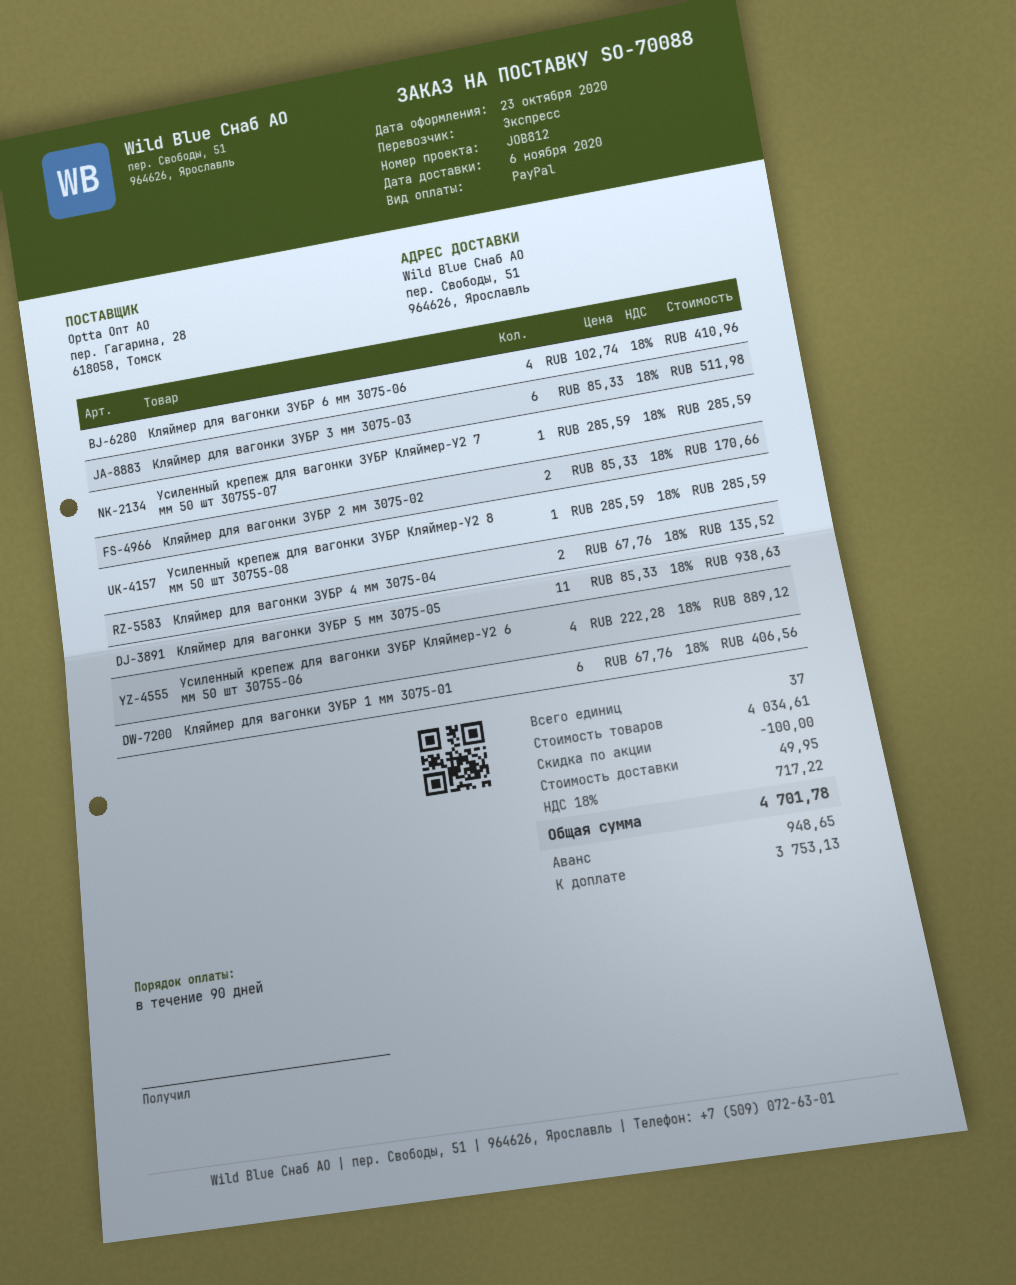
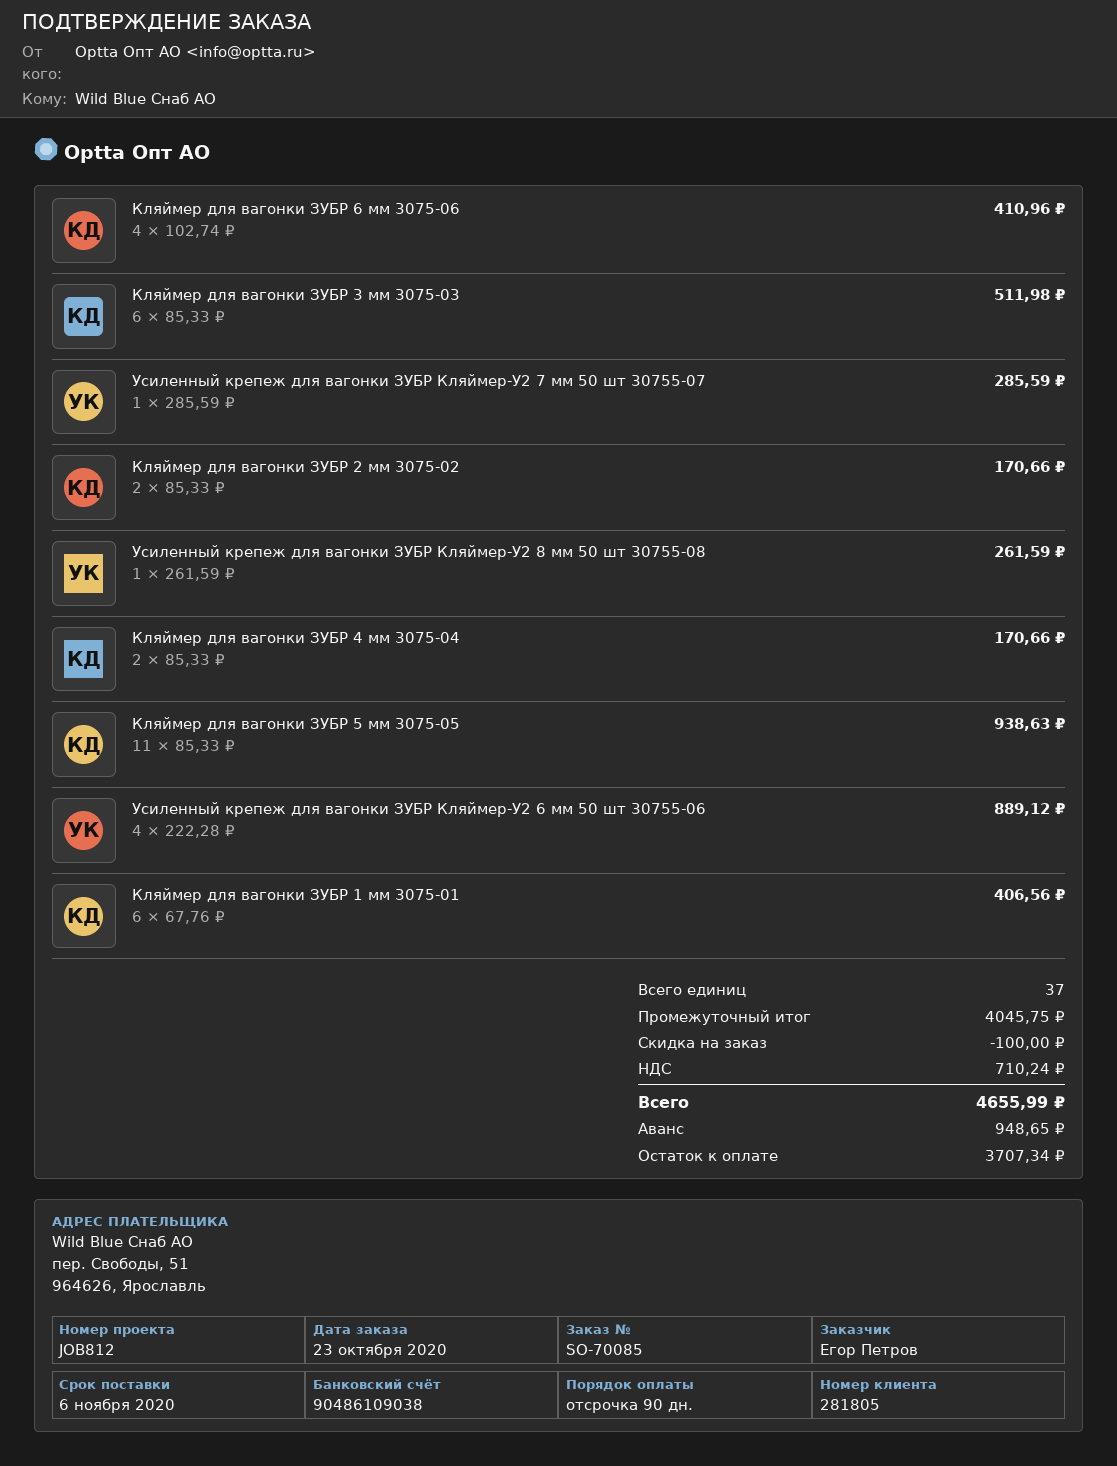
order number: SO-70088 -> SO-70085
Усиленный крепеж для вагонки ЗУБР Кляймер-У2 8 мм 50 шт 30755-08: 1 x 285.59 = 285.59 -> 1 x 261.59 = 261.59
Кляймер для вагонки ЗУБР 4 мм 3075-04: 2 x 67.76 = 135.52 -> 2 x 85.33 = 170.66
subtotal: 4034.61 -> 4045.75
shipping: 49.95 -> none
tax: 717.22 -> 710.24
total: 4701.78 -> 4655.99
balance: 3753.13 -> 3707.34

